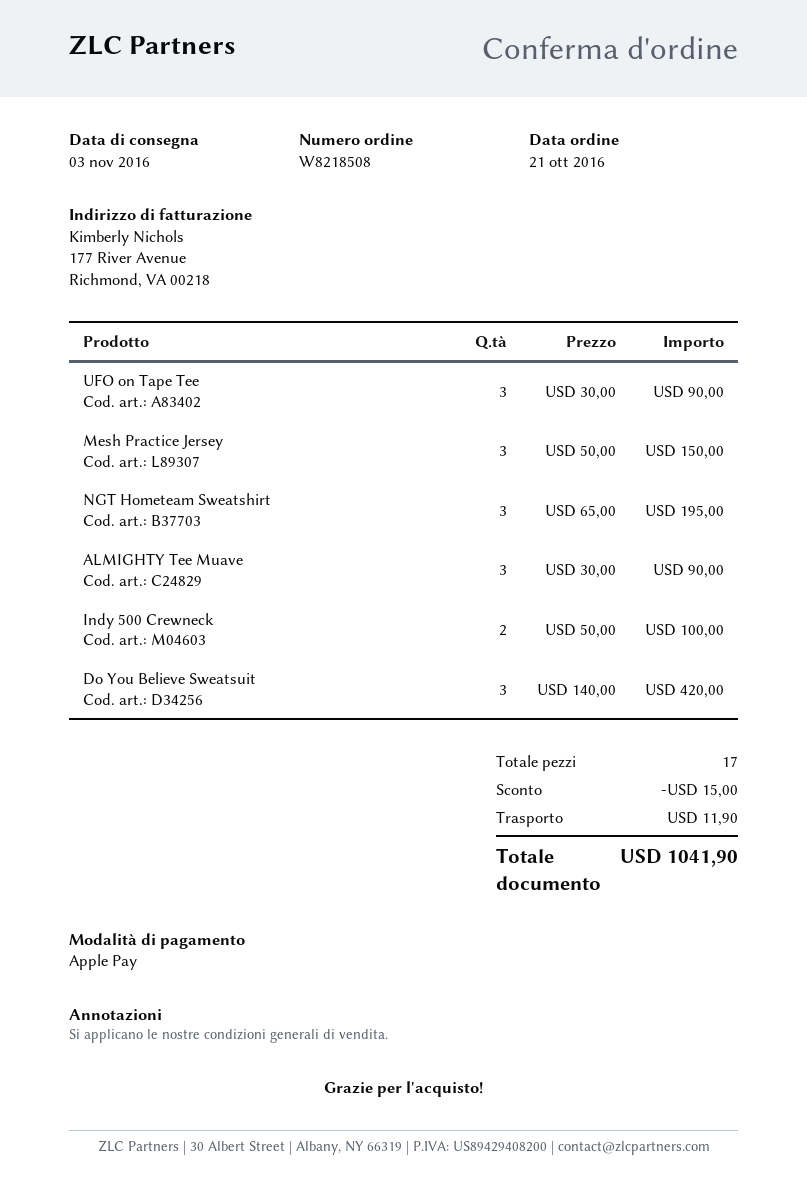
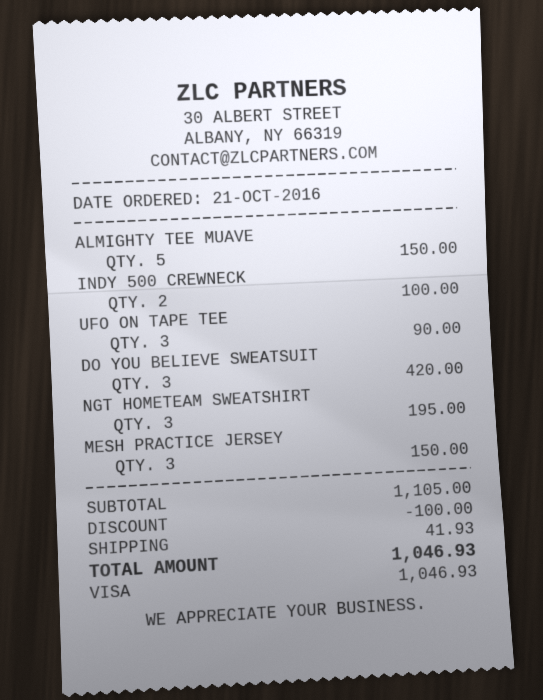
payment method: Apple Pay -> Visa
ALMIGHTY Tee Muave: 3 for 90.00 -> 5 for 150.00
discount: 15.00 -> 100.00
shipping: 11.90 -> 41.93
total: 1041.90 -> 1046.93

